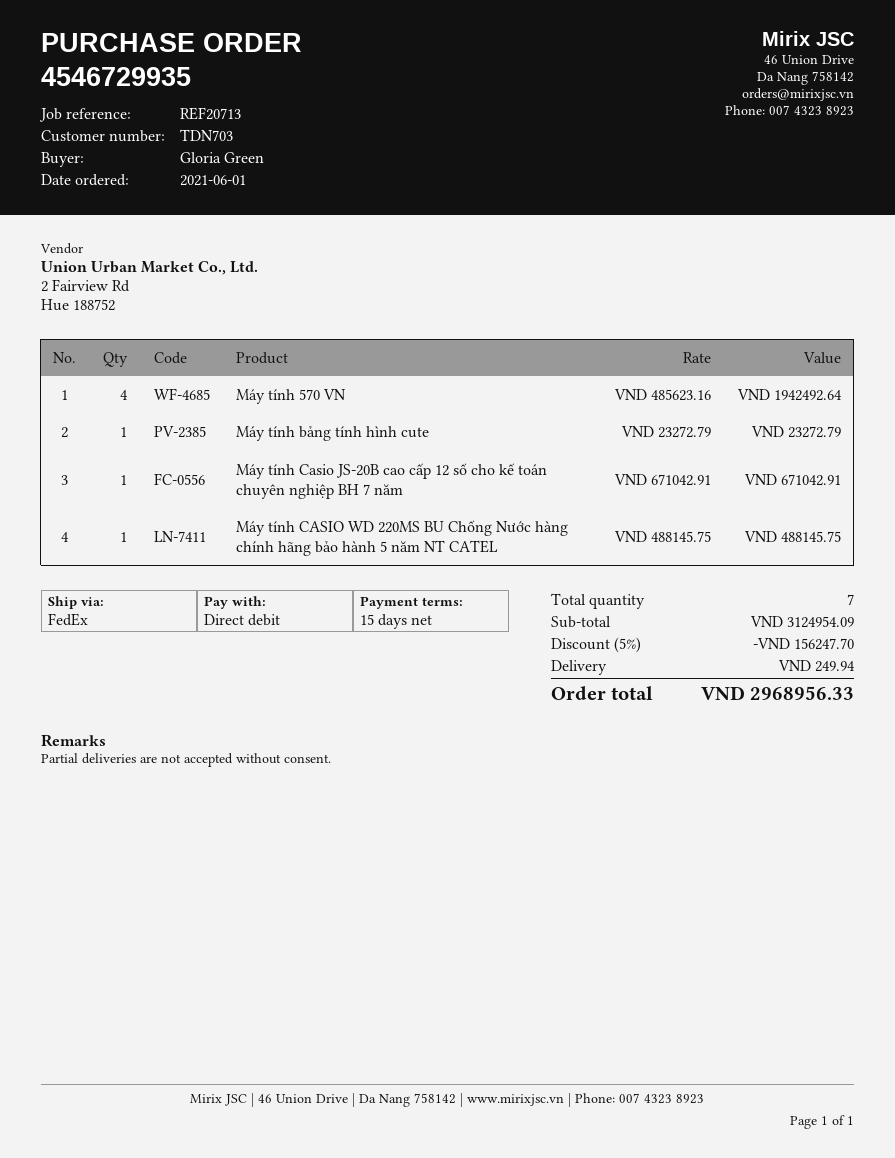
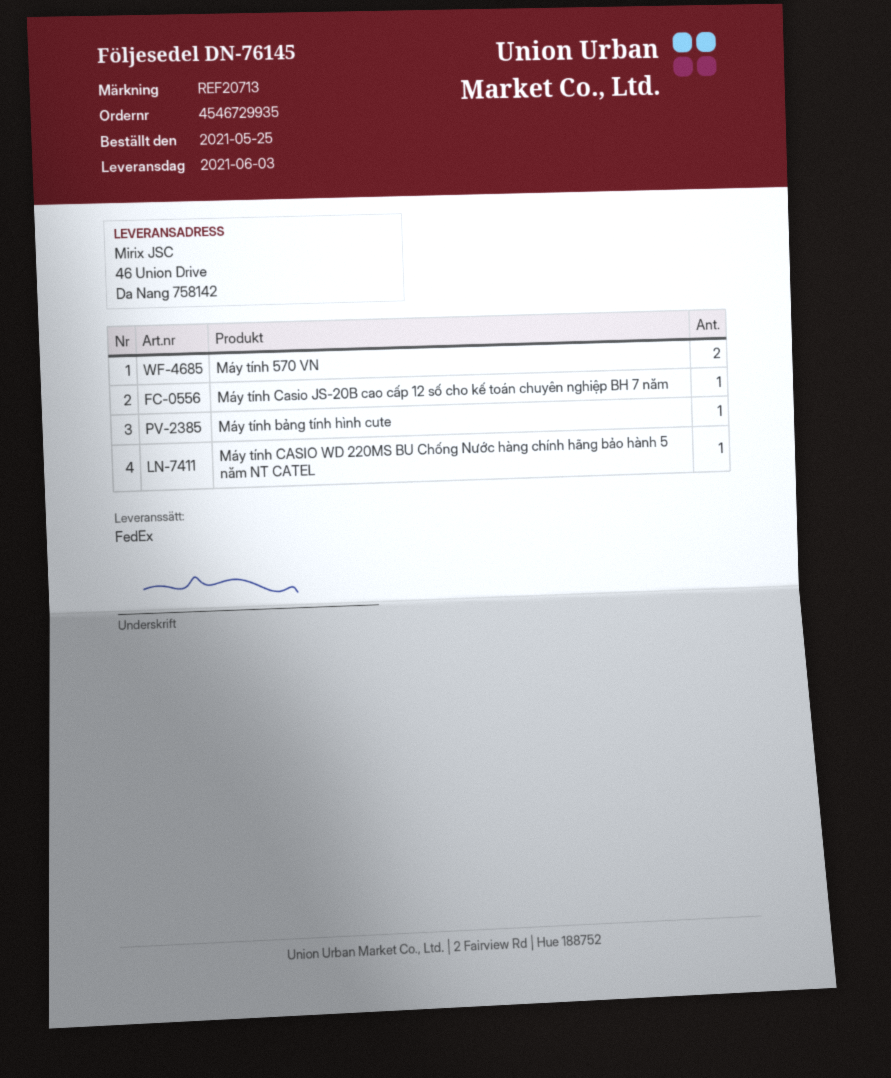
order date: 2021-06-01 -> 2021-05-25
Máy tính 570 VN: 4 -> 2

